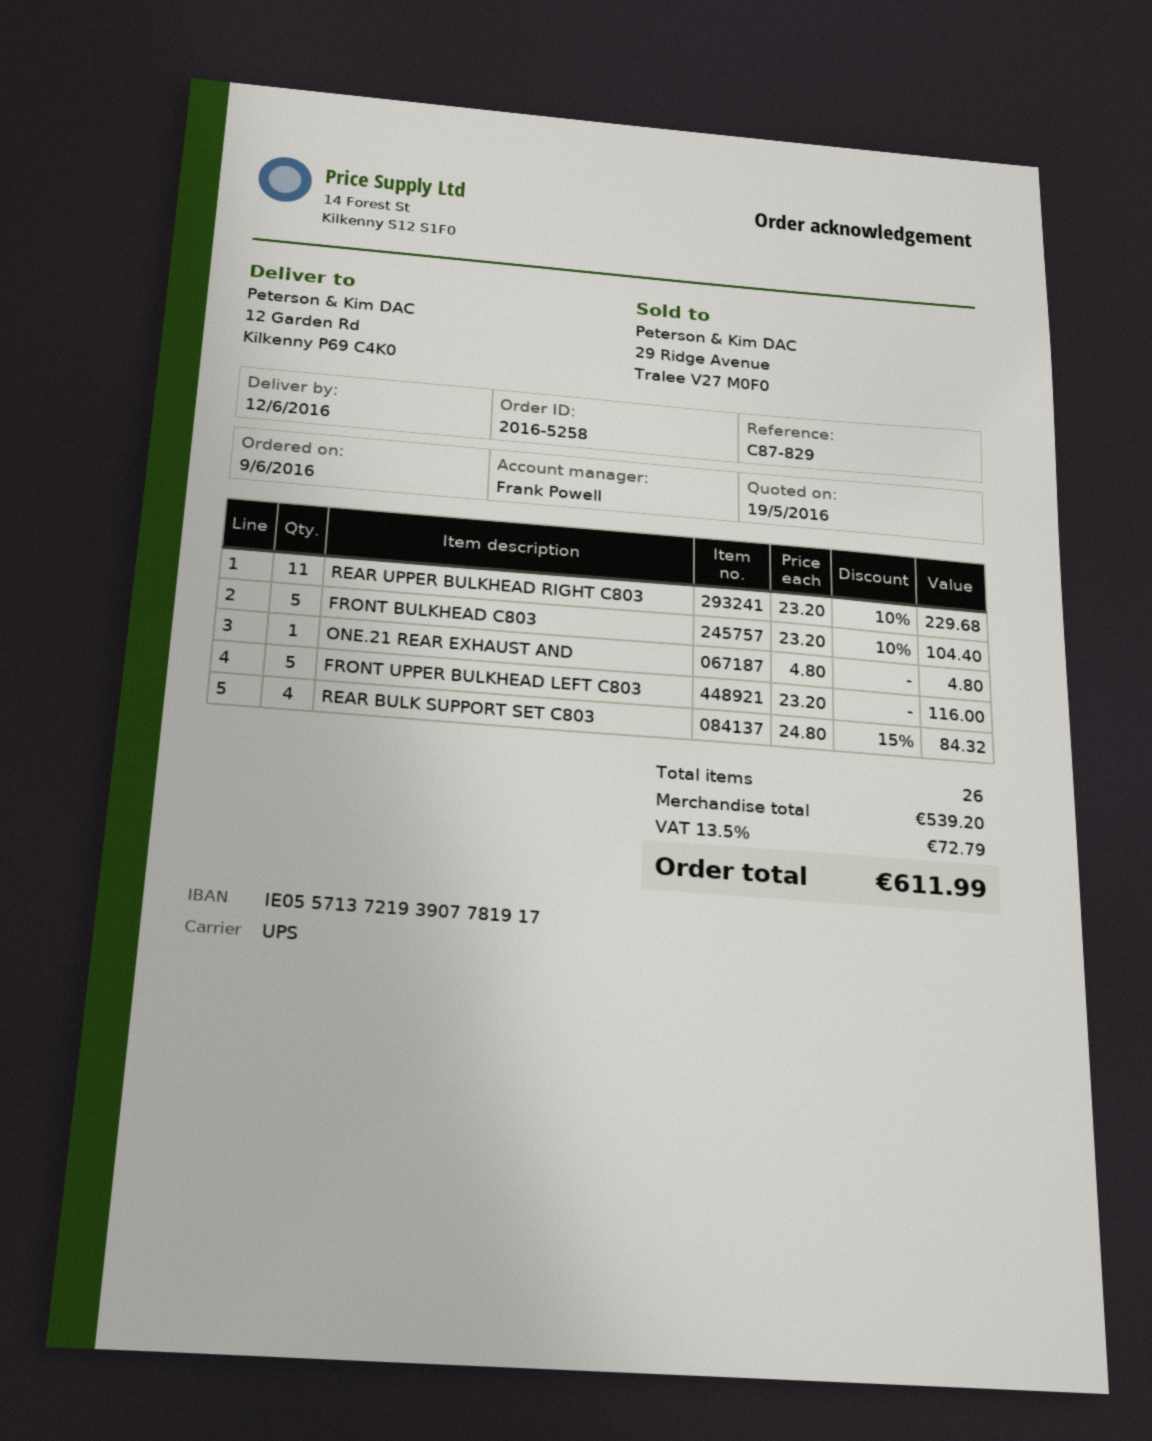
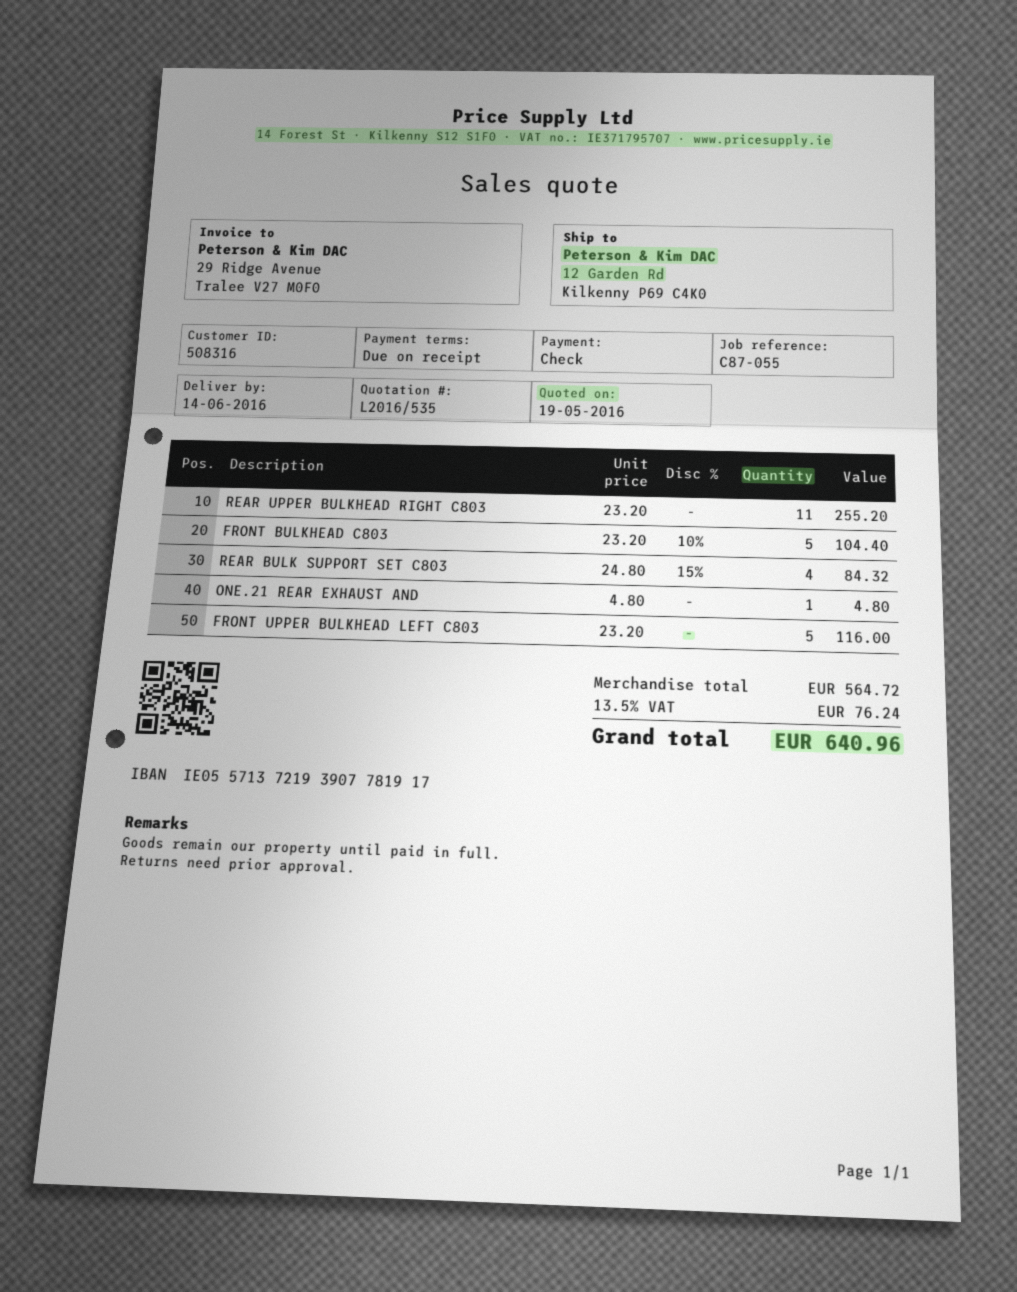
delivery date: 2016-06-12 -> 2016-06-14
reference: C87-829 -> C87-055
REAR UPPER BULKHEAD RIGHT C803: 11 x 23.20 - 10% = 229.68 -> 11 x 23.20 = 255.20
subtotal: 539.20 -> 564.72
tax: 13.5% = 72.79 -> 13.5% = 76.24
total: 611.99 -> 640.96

